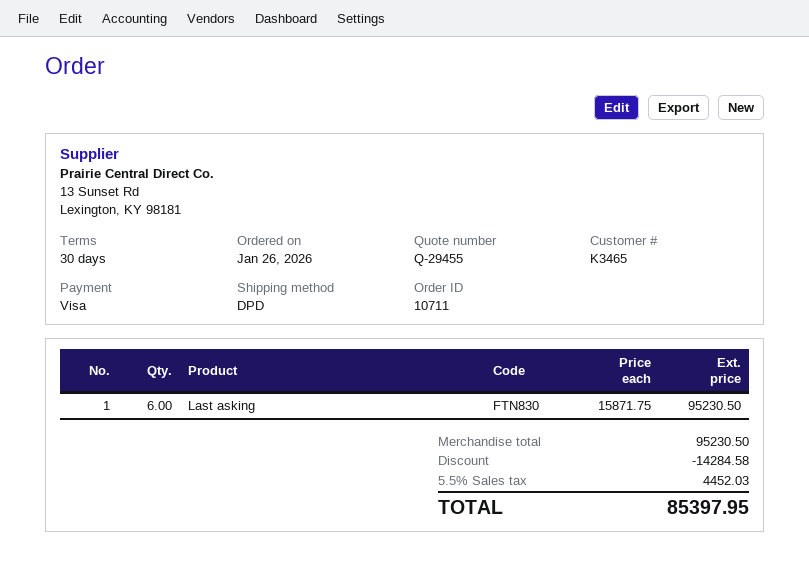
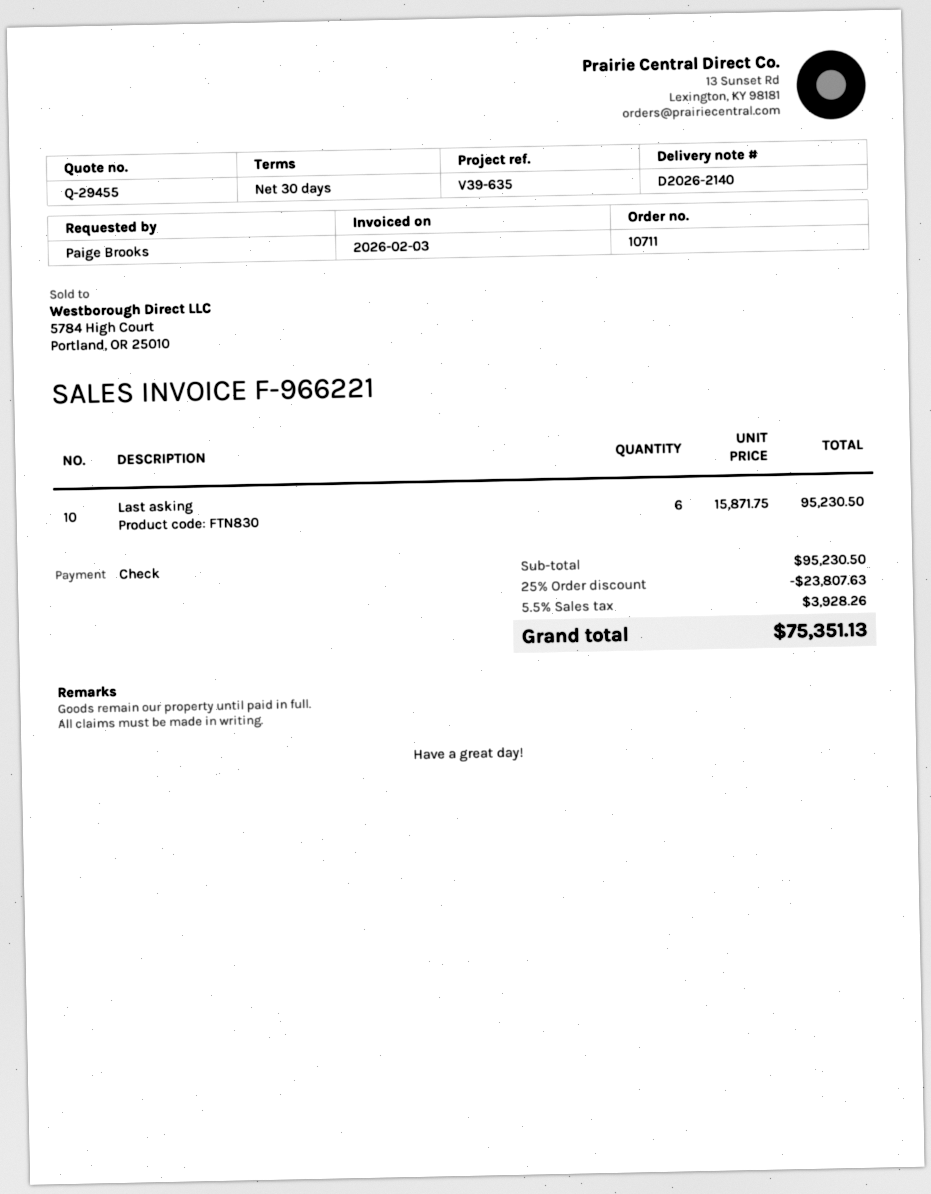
payment method: Visa -> cheque
discount: 14284.58 -> 23807.63
tax: 5.5% = 4452.03 -> 5.5% = 3928.26
total: 85397.95 -> 75351.13

